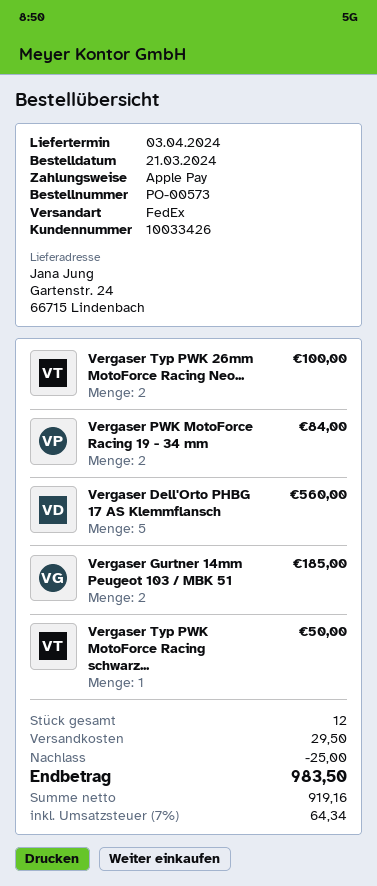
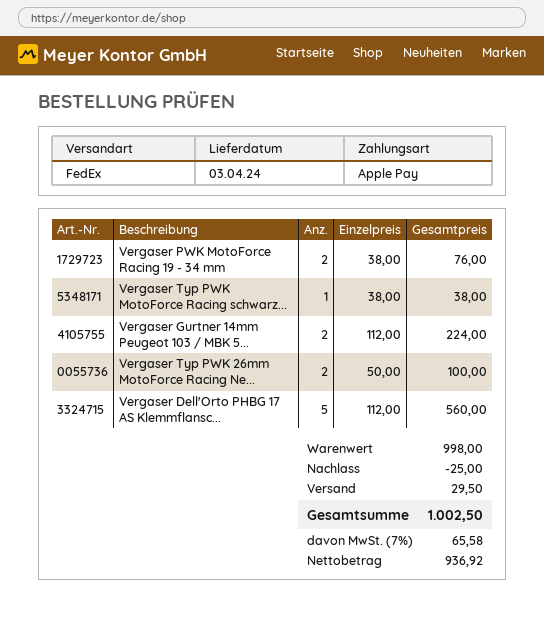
Vergaser PWK MotoForce Racing 19 - 34 mm: 2 for 84.00 -> 2 for 76.00
Vergaser Gurtner 14mm Peugeot 103 / MBK 51: 2 for 185.00 -> 2 for 224.00
Vergaser Typ PWK MotoForce Racing schwarz...: 1 for 50.00 -> 1 for 38.00
net: 919.16 -> 936.92
tax: 7% = 64.34 -> 7% = 65.58
total: 983.50 -> 1002.50

